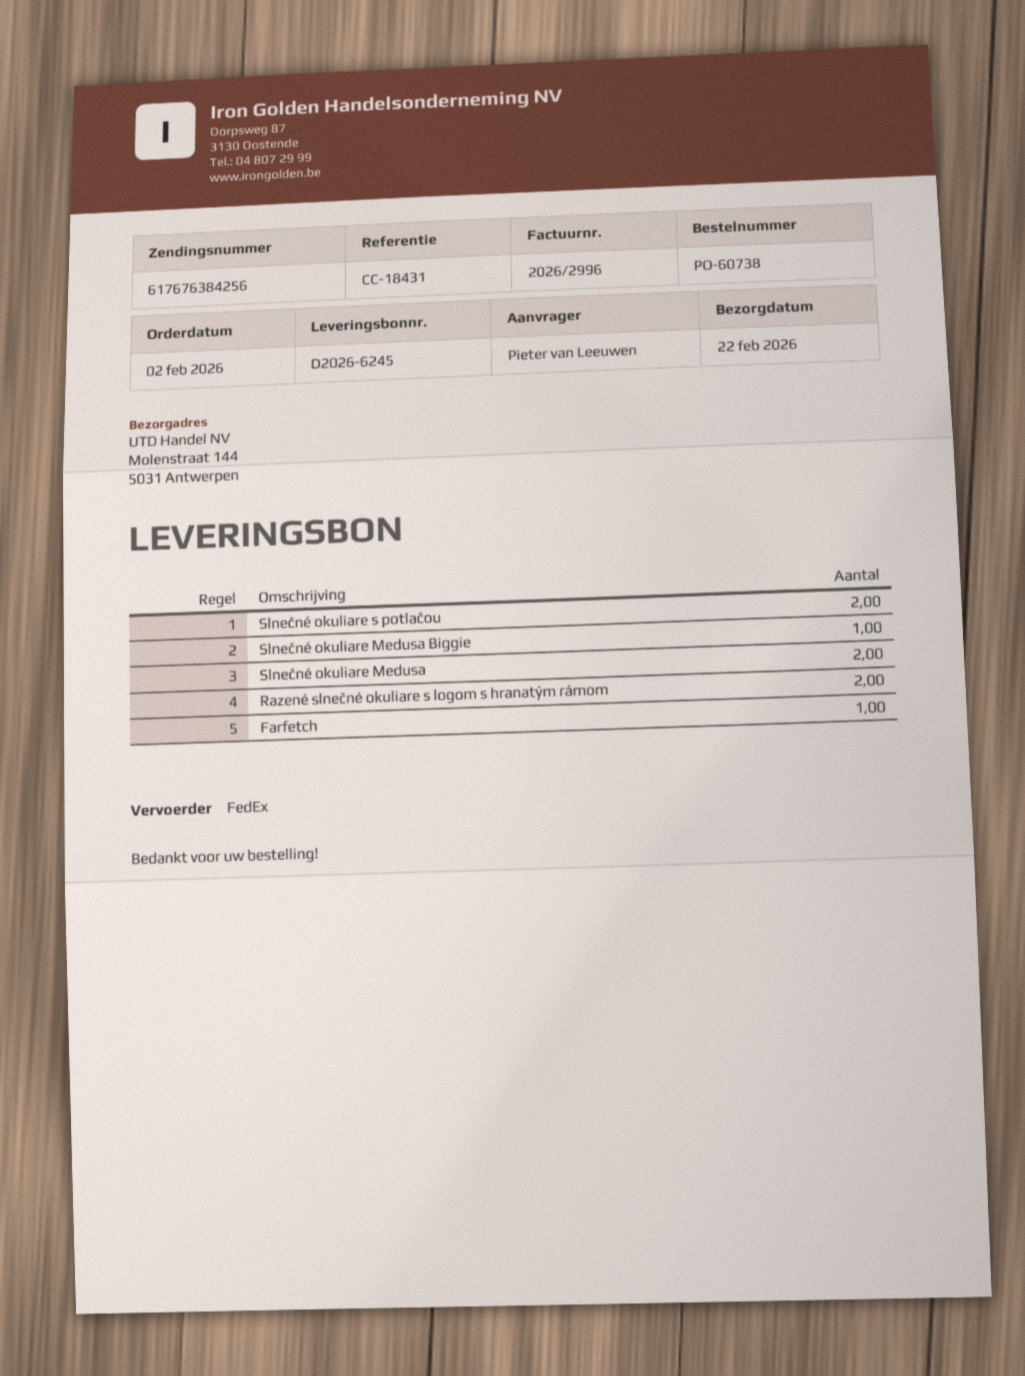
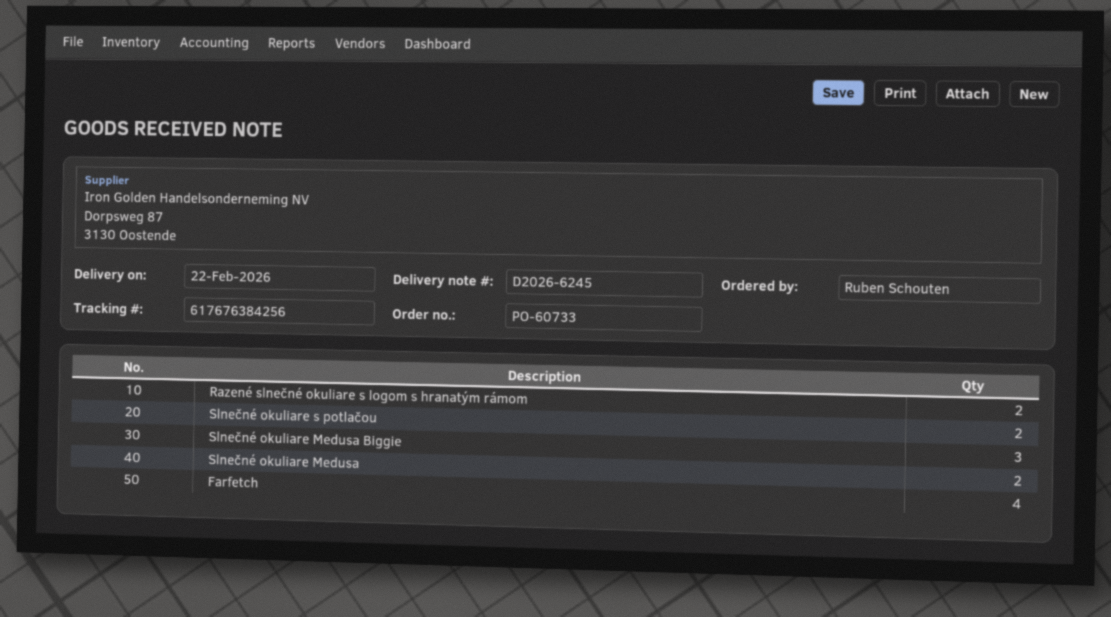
order number: PO-60738 -> PO-60733
ordered by: Pieter van Leeuwen -> Ruben Schouten
Slnečné okuliare Medusa Biggie: 1 -> 3
Farfetch: 1 -> 4

